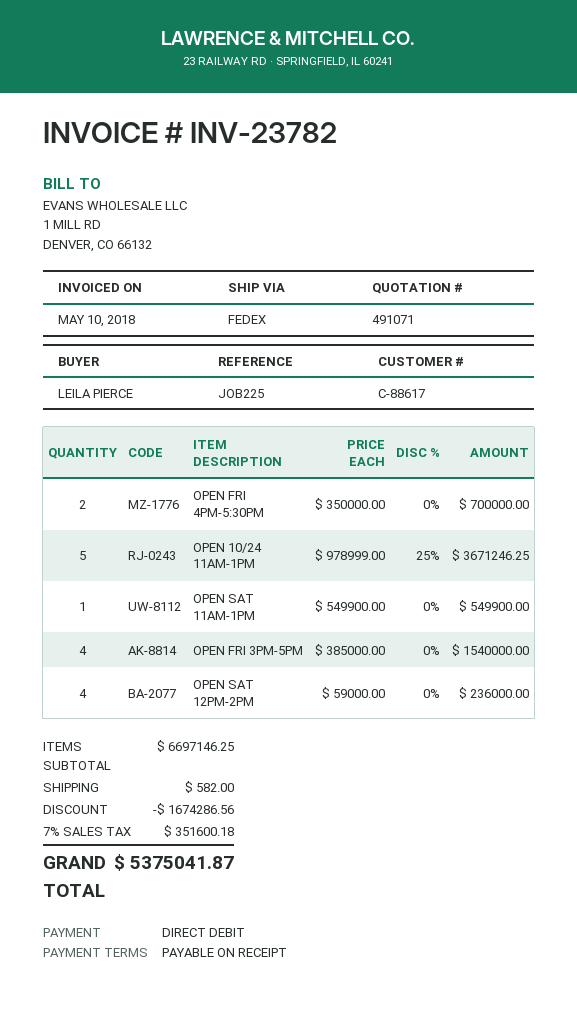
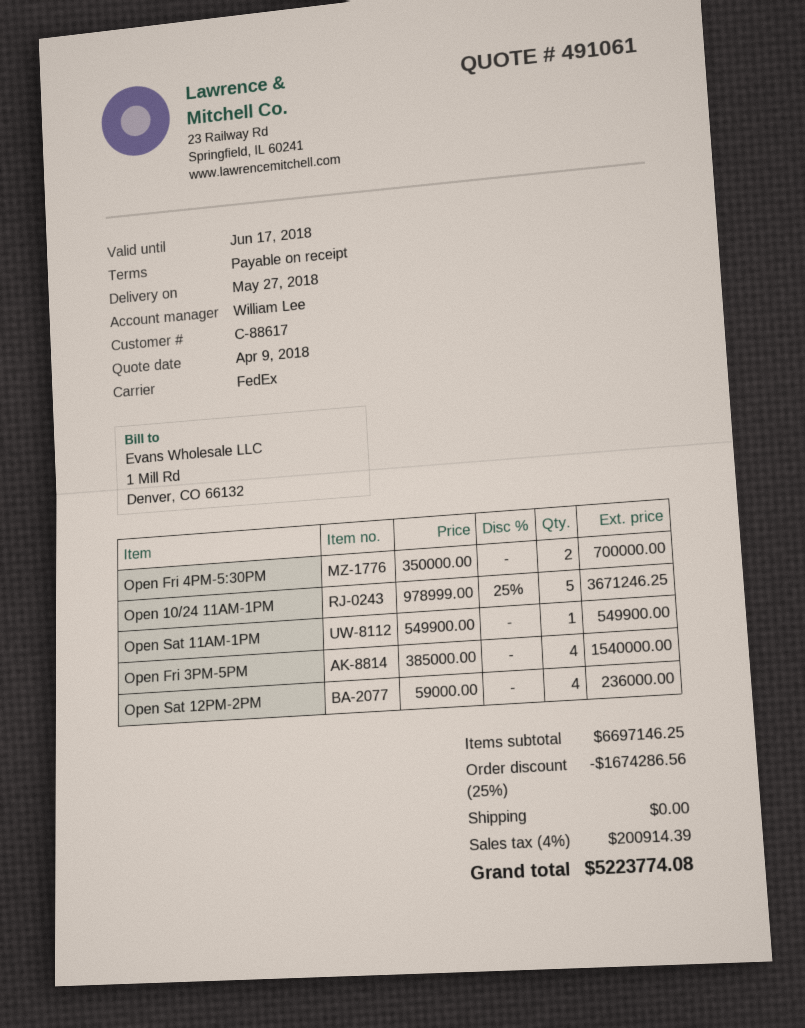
quote number: 491071 -> 491061
shipping: 582.00 -> 0.00
tax: 7% = 351600.18 -> 4% = 200914.39
total: 5375041.87 -> 5223774.08

